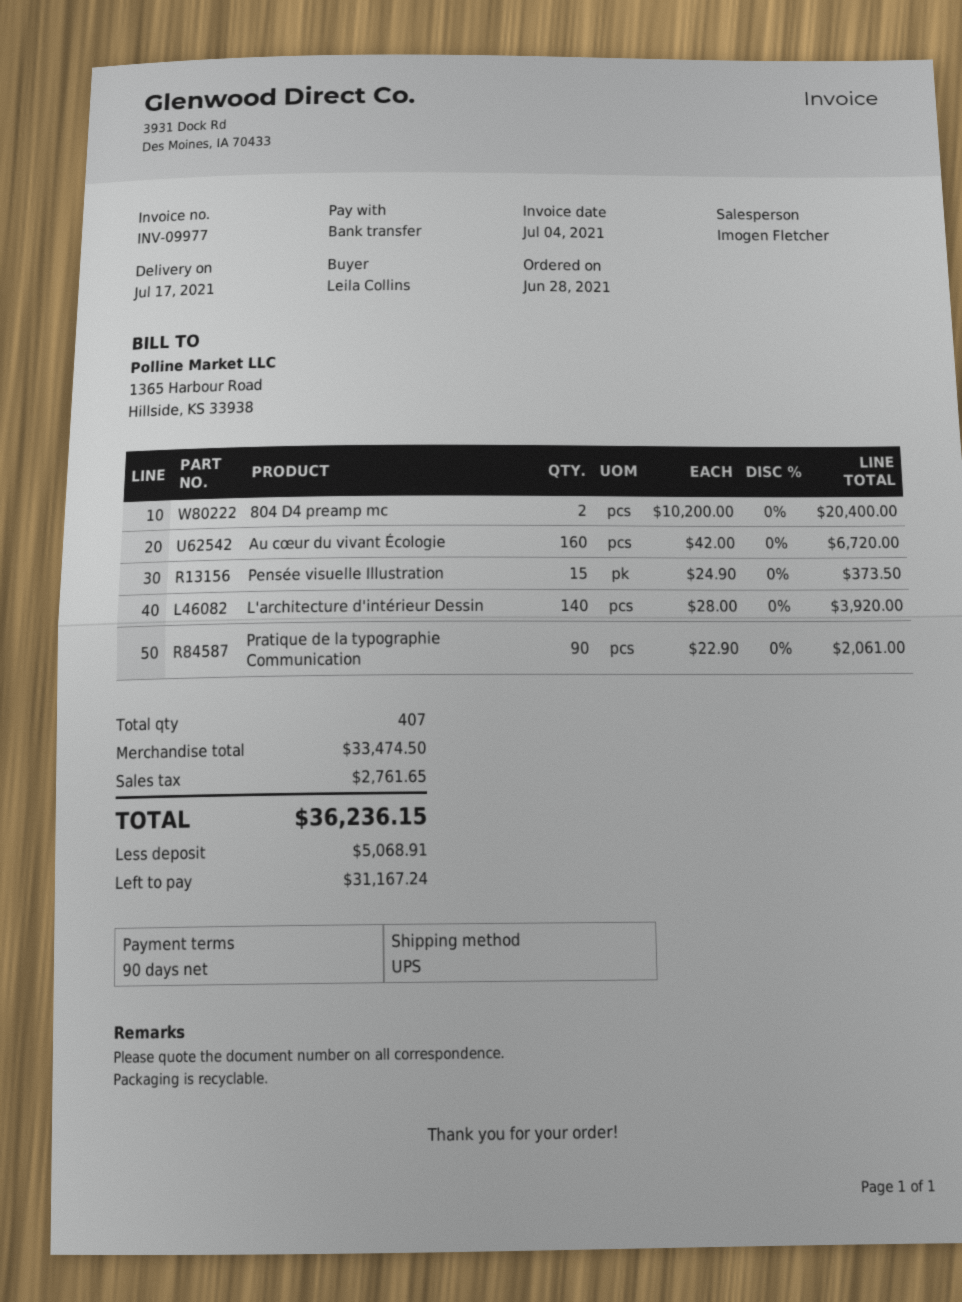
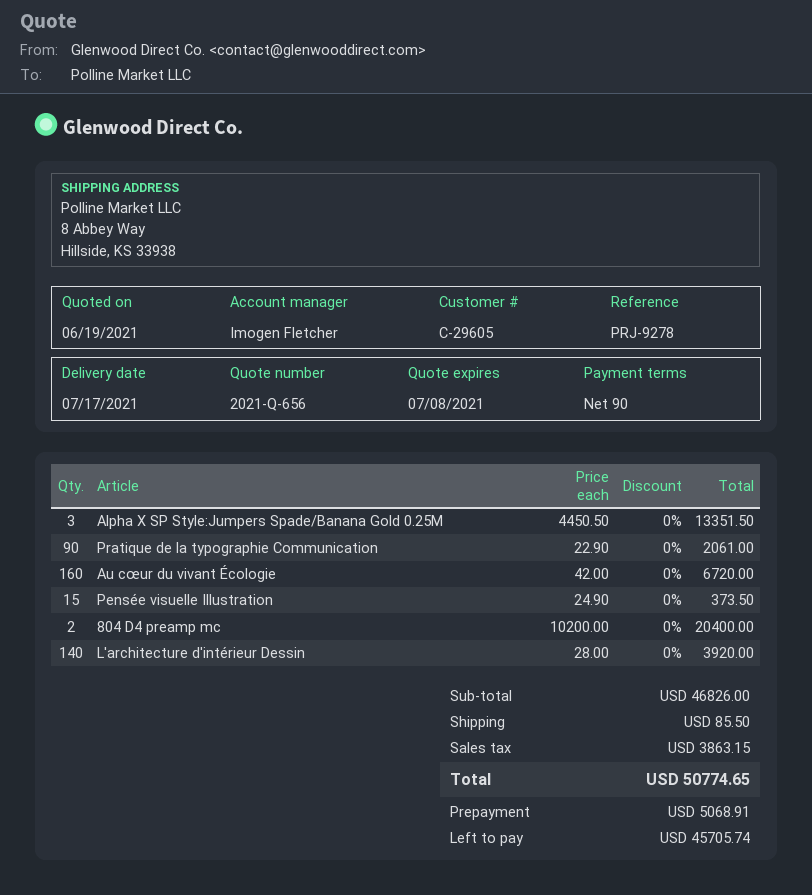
Alpha X SP Style:Jumpers Spade/Banana Gold 0.25M: none -> 3 x 4450.50 = 13351.50
subtotal: 33474.50 -> 46826.00
shipping: none -> 85.50
tax: 2761.65 -> 3863.15
total: 36236.15 -> 50774.65
balance: 31167.24 -> 45705.74

